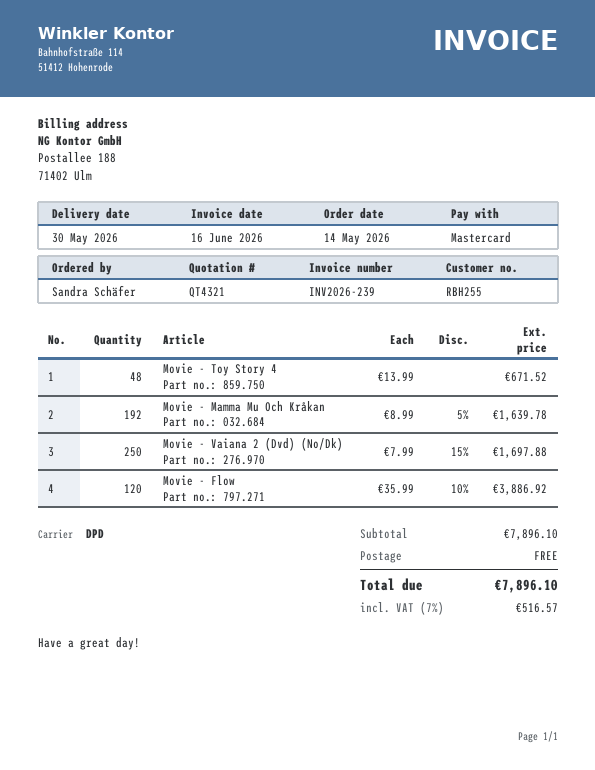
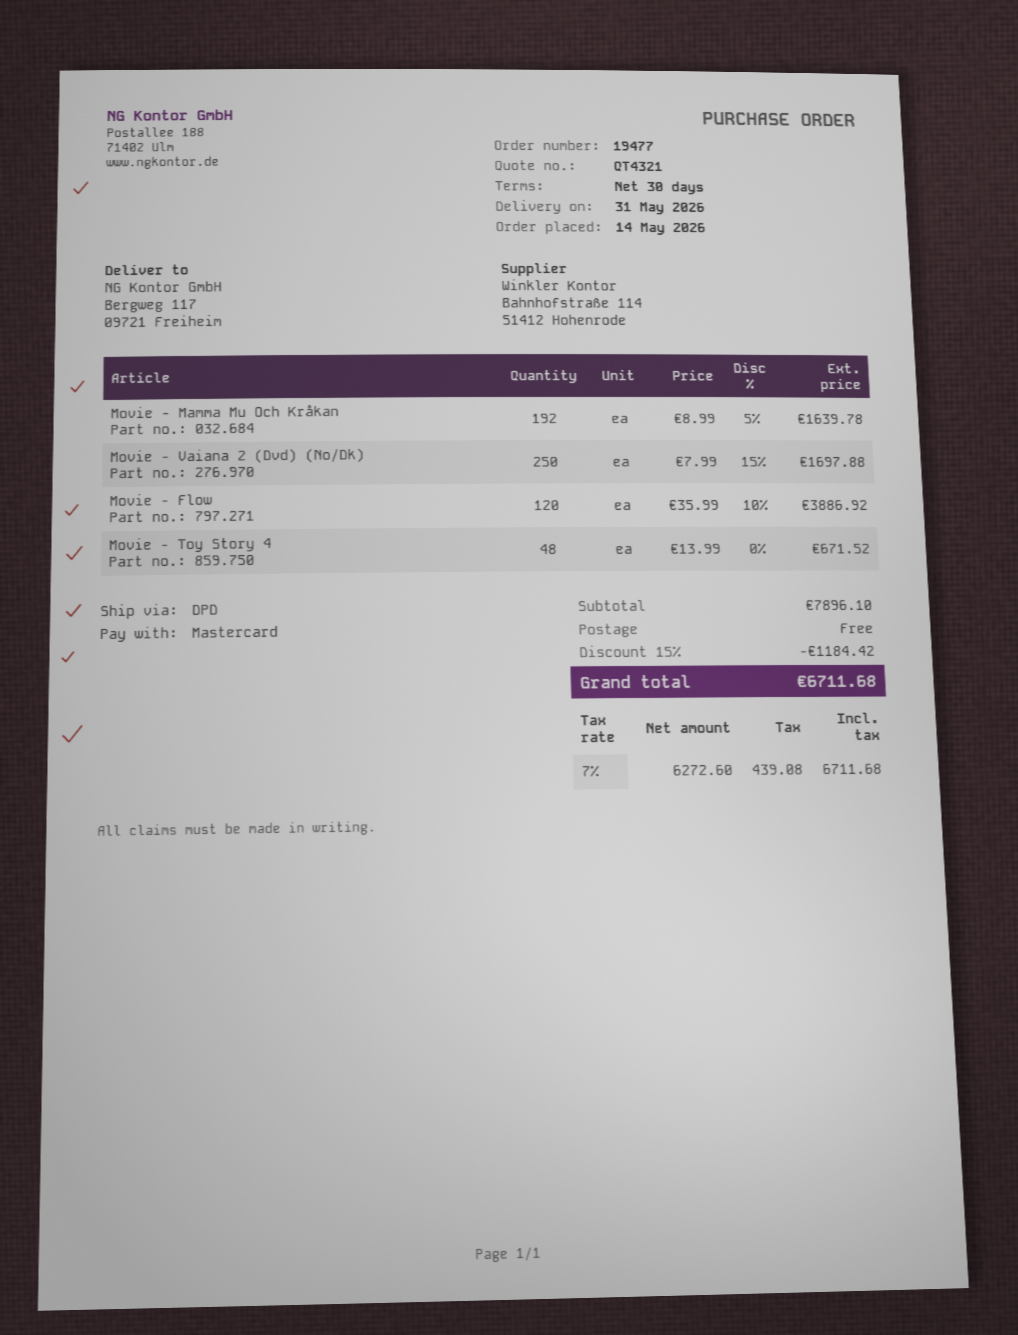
delivery date: 2026-05-30 -> 2026-05-31
discount: none -> 15% = 1184.42
tax: 7% = 516.57 -> 7% = 439.08
total: 7896.10 -> 6711.68

